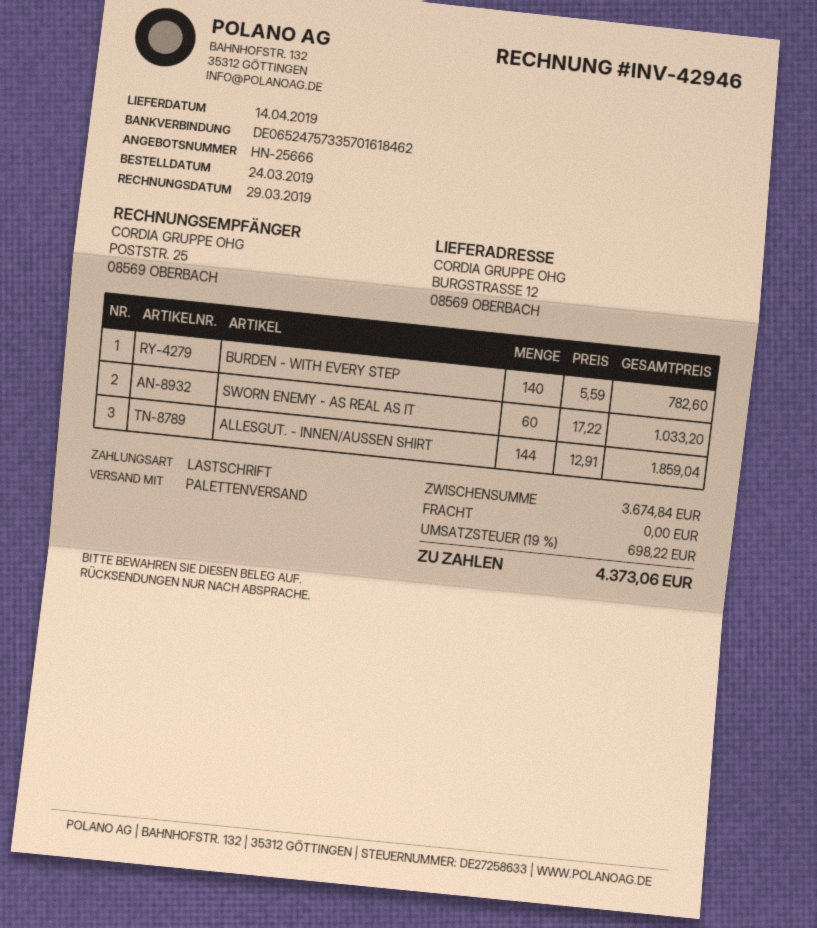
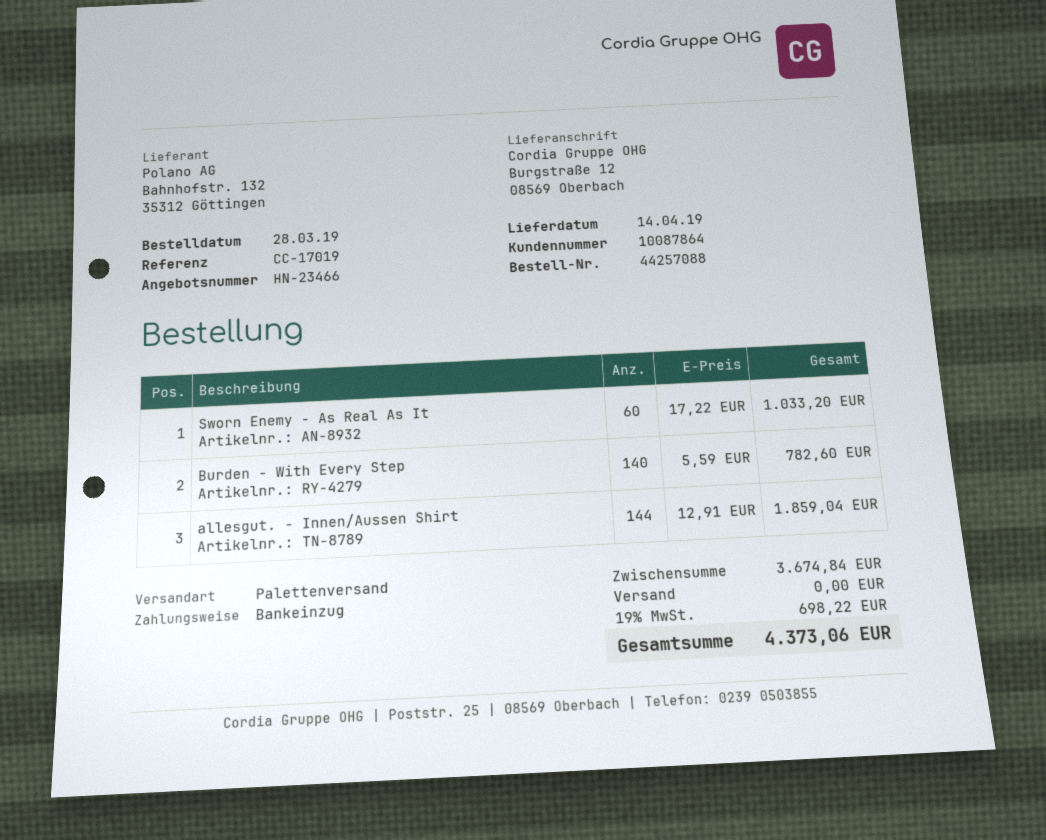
quote number: HN-25666 -> HN-23466
order date: 2019-03-24 -> 2019-03-28

